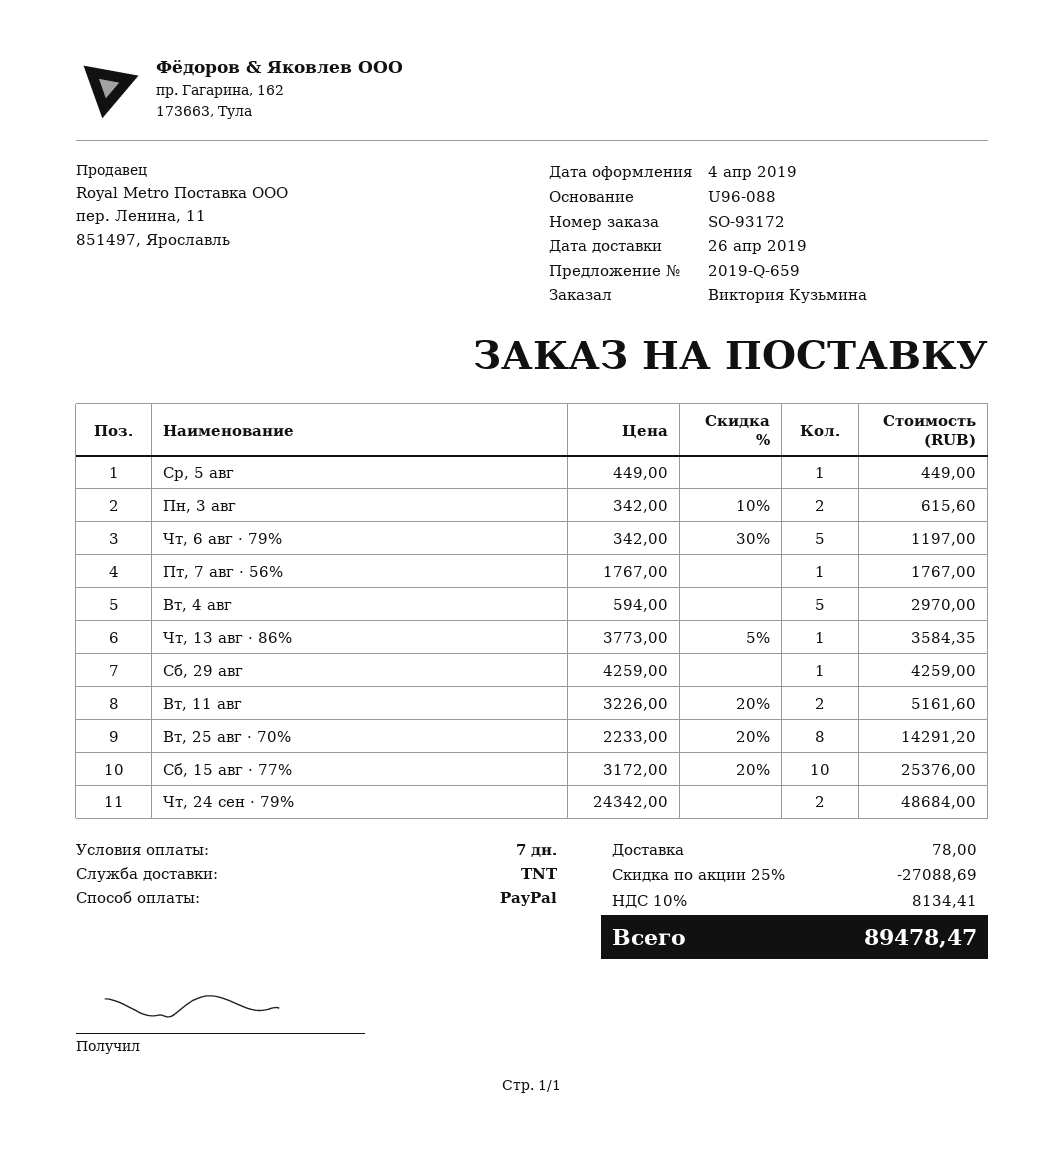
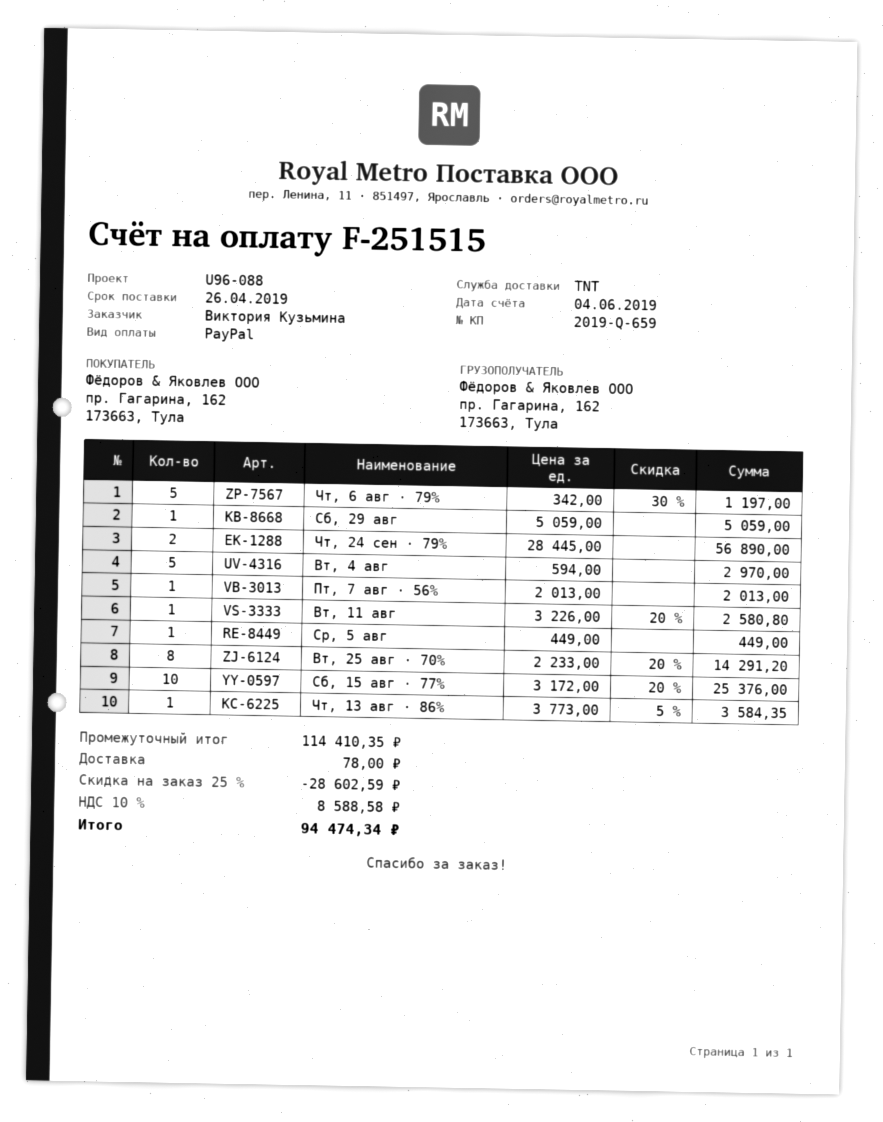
Пн, 3 авг: 2 x 342.00 - 10% = 615.60 -> none
Пт, 7 авг · 56%: 1 x 1767.00 = 1767.00 -> 1 x 2013.00 = 2013.00
Сб, 29 авг: 1 x 4259.00 = 4259.00 -> 1 x 5059.00 = 5059.00
Вт, 11 авг: 2 x 3226.00 - 20% = 5161.60 -> 1 x 3226.00 - 20% = 2580.80
Чт, 24 сен · 79%: 2 x 24342.00 = 48684.00 -> 2 x 28445.00 = 56890.00
discount: 25% = 27088.69 -> 25% = 28602.59
tax: 10% = 8134.41 -> 10% = 8588.58
total: 89478.47 -> 94474.34

